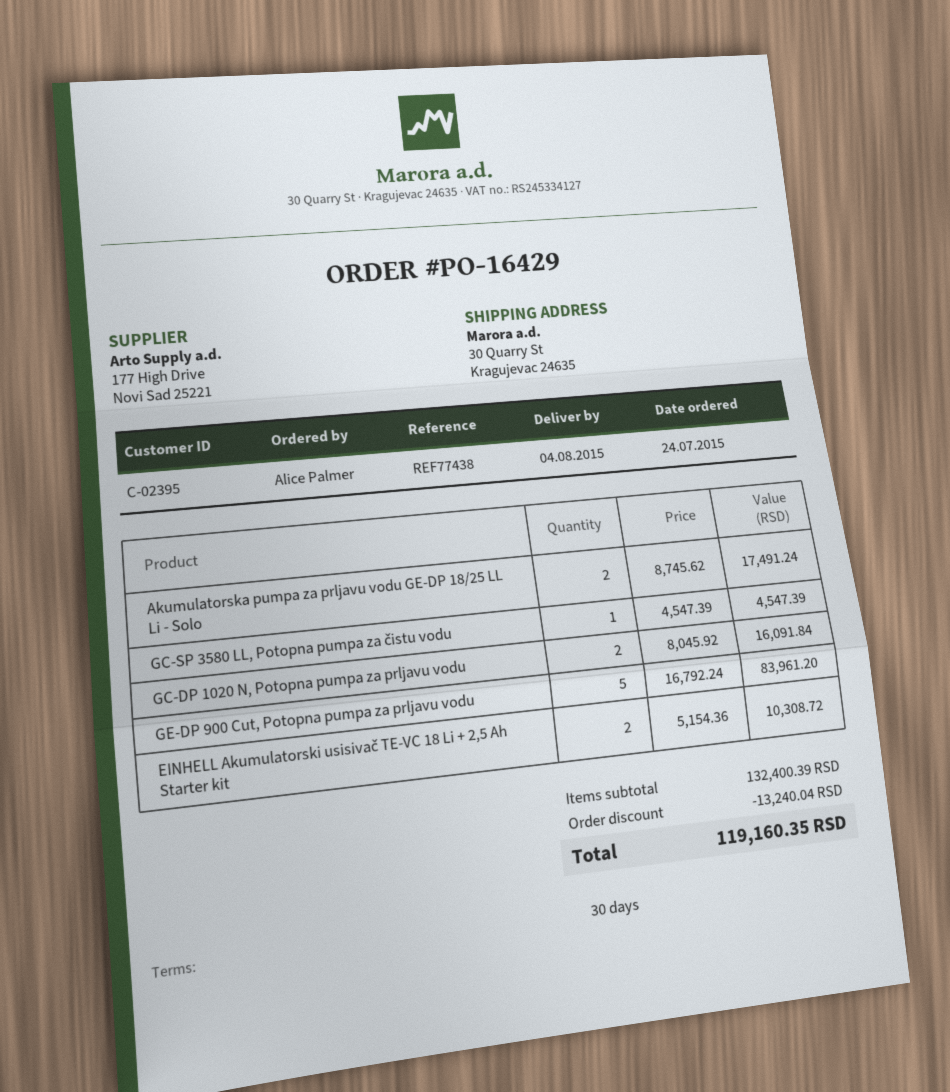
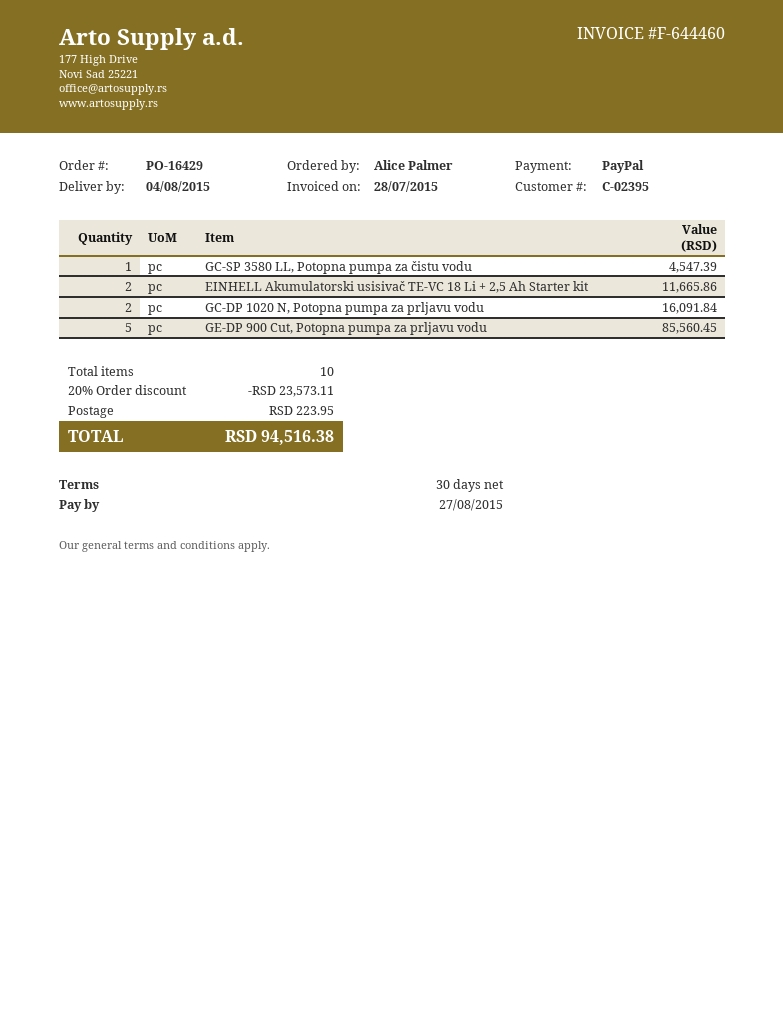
Akumulatorska pumpa za prljavu vodu GE-DP 18/25 LL Li - Solo: 2 for 17491.24 -> none
GE-DP 900 Cut, Potopna pumpa za prljavu vodu: 5 for 83961.20 -> 5 for 85560.45
EINHELL Akumulatorski usisivač TE-VC 18 Li + 2,5 Ah Starter kit: 2 for 10308.72 -> 2 for 11665.86
discount: 13240.04 -> 23573.11
shipping: none -> 223.95
total: 119160.35 -> 94516.38

